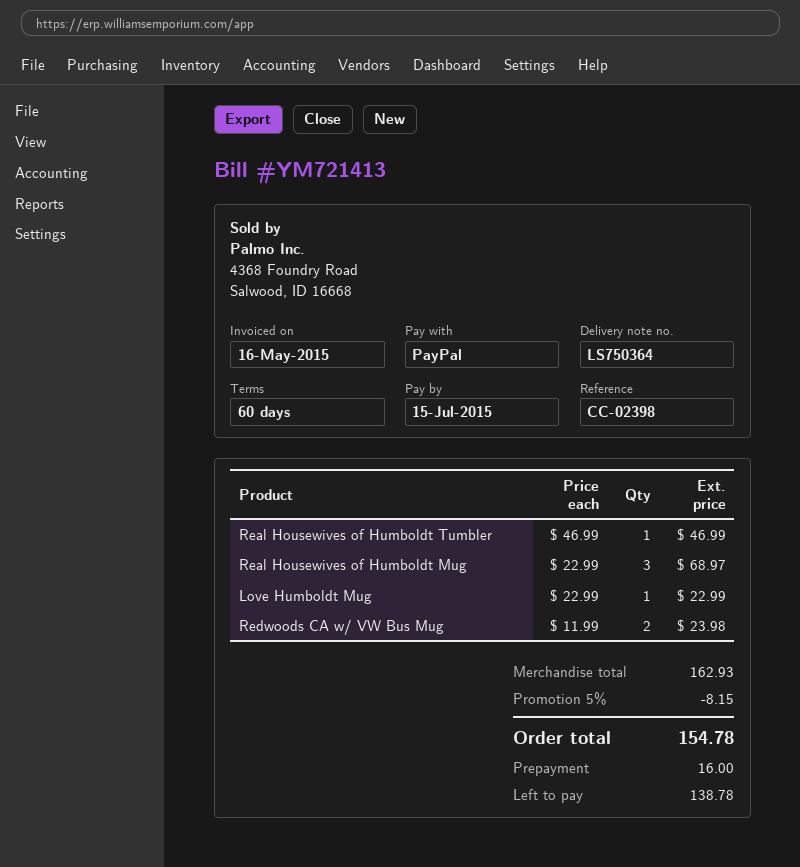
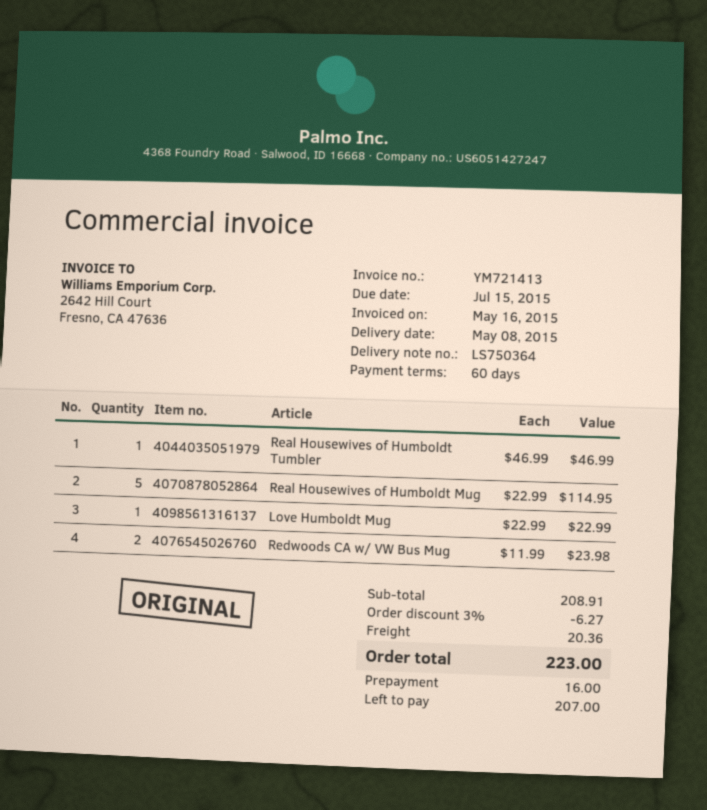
Real Housewives of Humboldt Mug: 3 x 22.99 = 68.97 -> 5 x 22.99 = 114.95
subtotal: 162.93 -> 208.91
discount: 5% = 8.15 -> 3% = 6.27
shipping: none -> 20.36
total: 154.78 -> 223.00
balance: 138.78 -> 207.00

